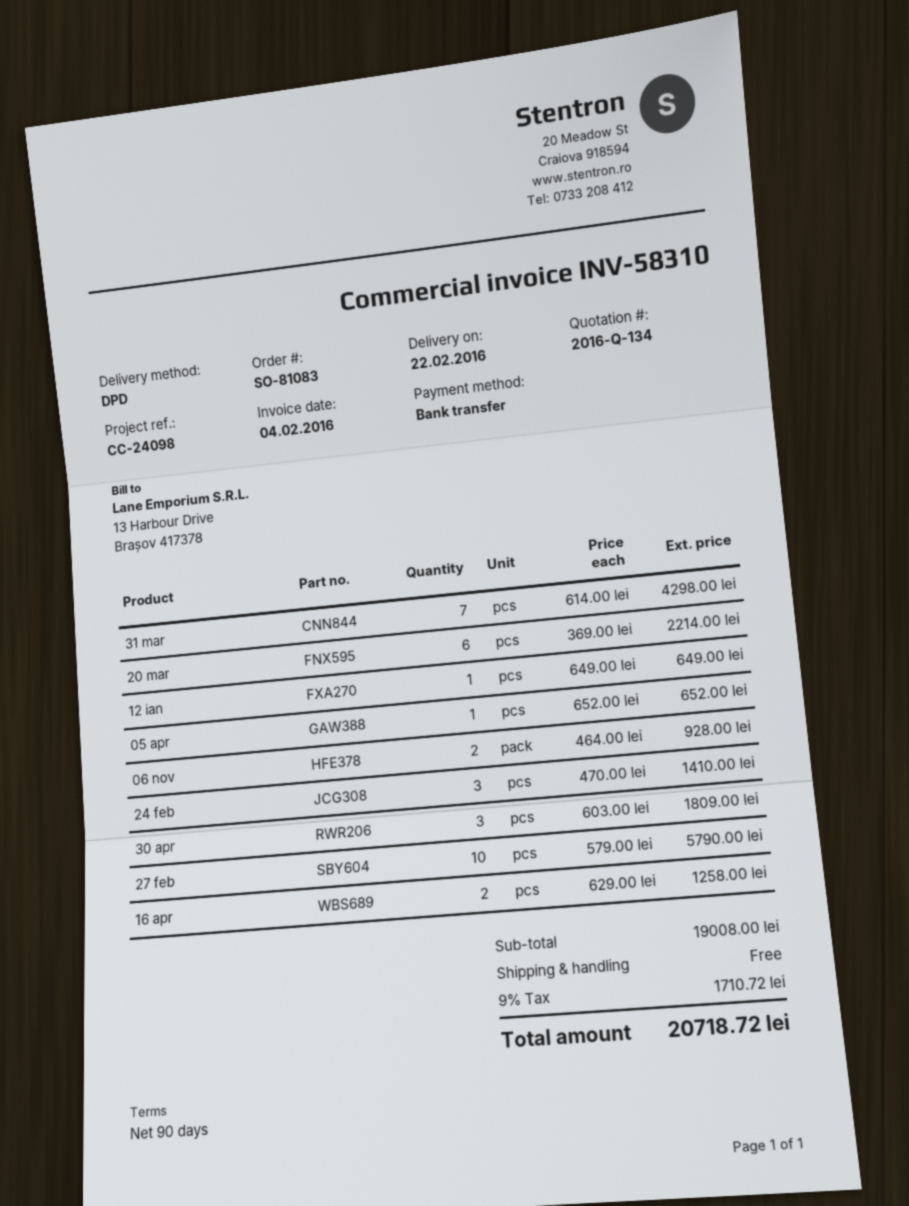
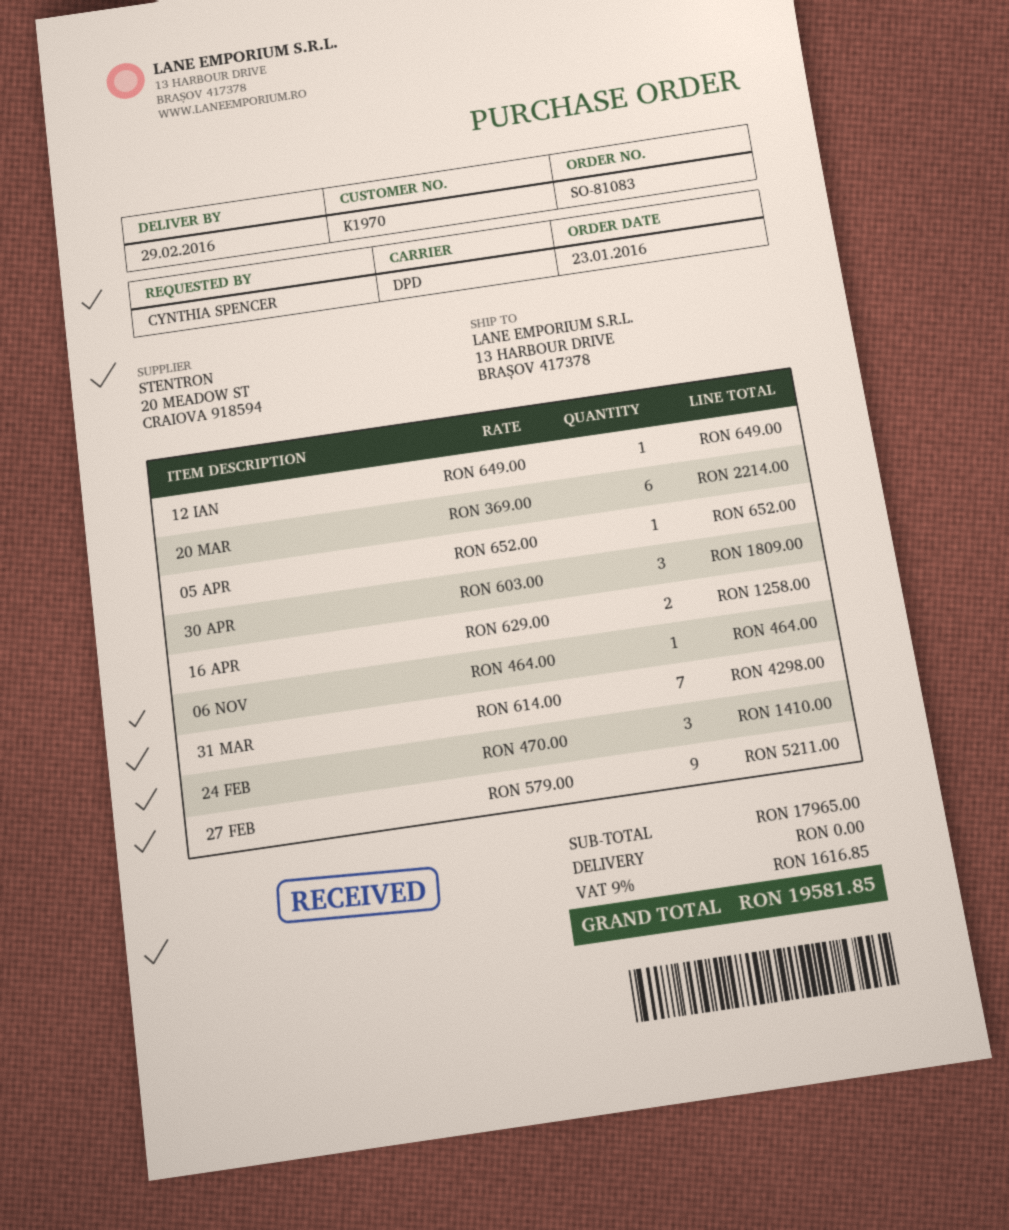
delivery date: 2016-02-22 -> 2016-02-29
06 nov: 2 x 464.00 = 928.00 -> 1 x 464.00 = 464.00
27 feb: 10 x 579.00 = 5790.00 -> 9 x 579.00 = 5211.00
subtotal: 19008.00 -> 17965.00
tax: 9% = 1710.72 -> 9% = 1616.85
total: 20718.72 -> 19581.85

